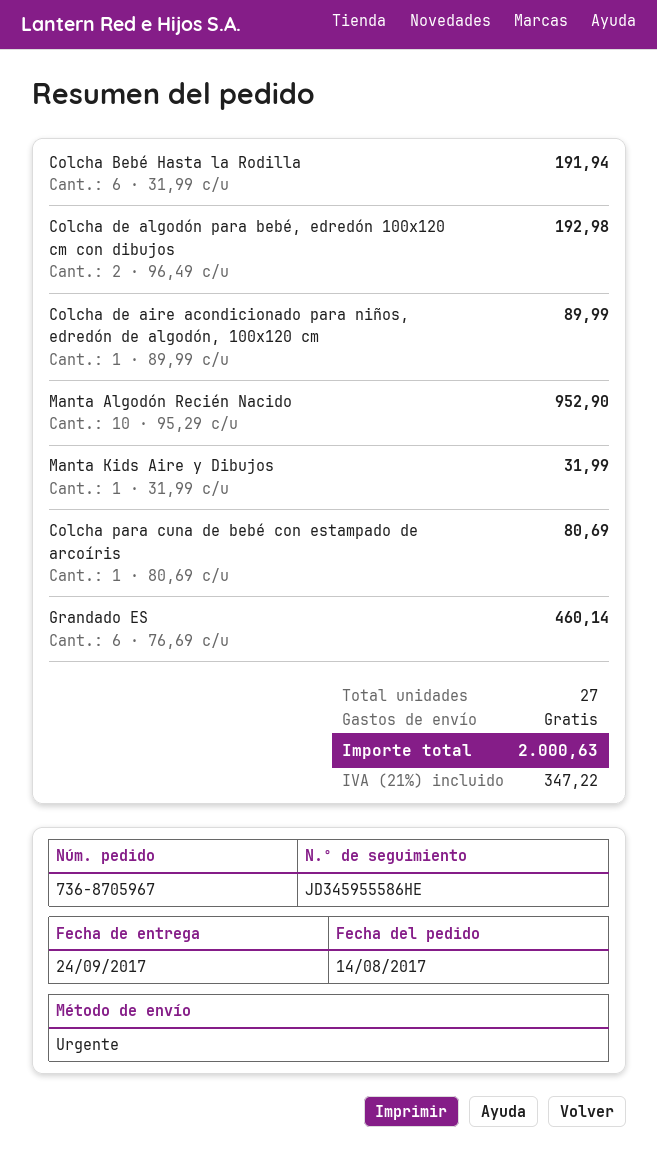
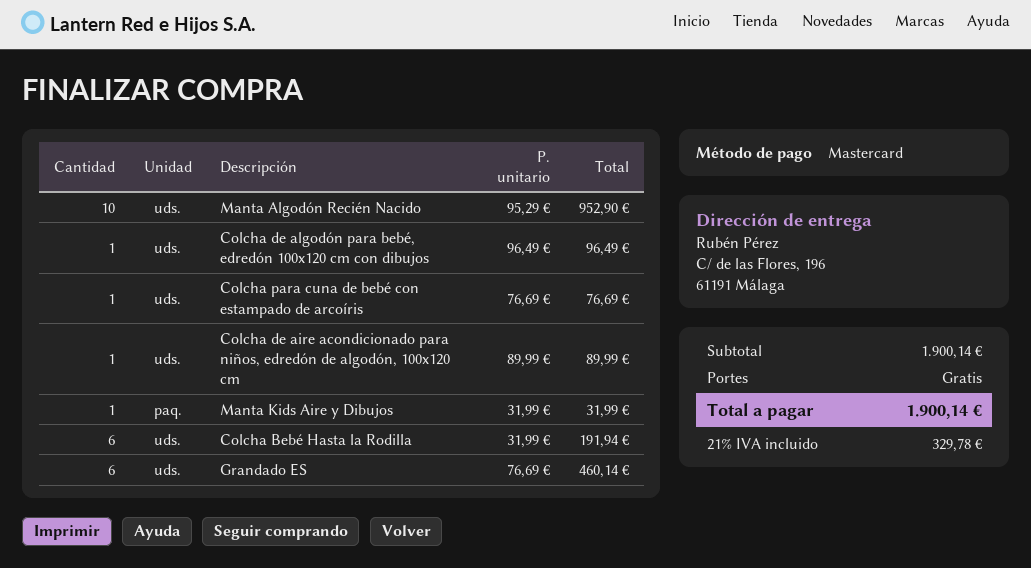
Colcha de algodón para bebé, edredón 100x120 cm con dibujos: 2 x 96.49 = 192.98 -> 1 x 96.49 = 96.49
Colcha para cuna de bebé con estampado de arcoíris: 1 x 80.69 = 80.69 -> 1 x 76.69 = 76.69
tax: 21% = 347.22 -> 21% = 329.78
total: 2000.63 -> 1900.14

